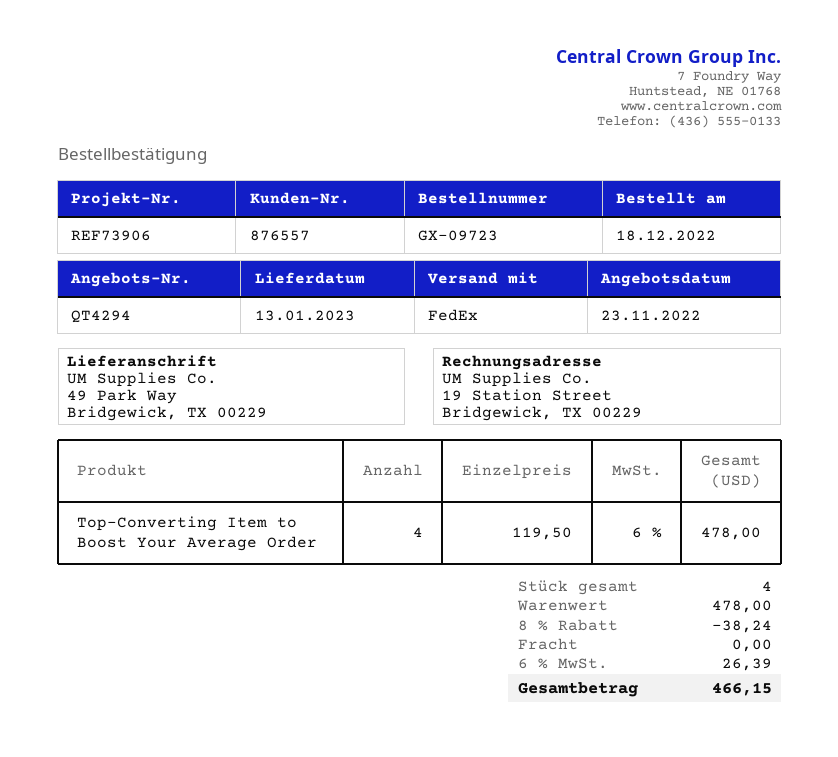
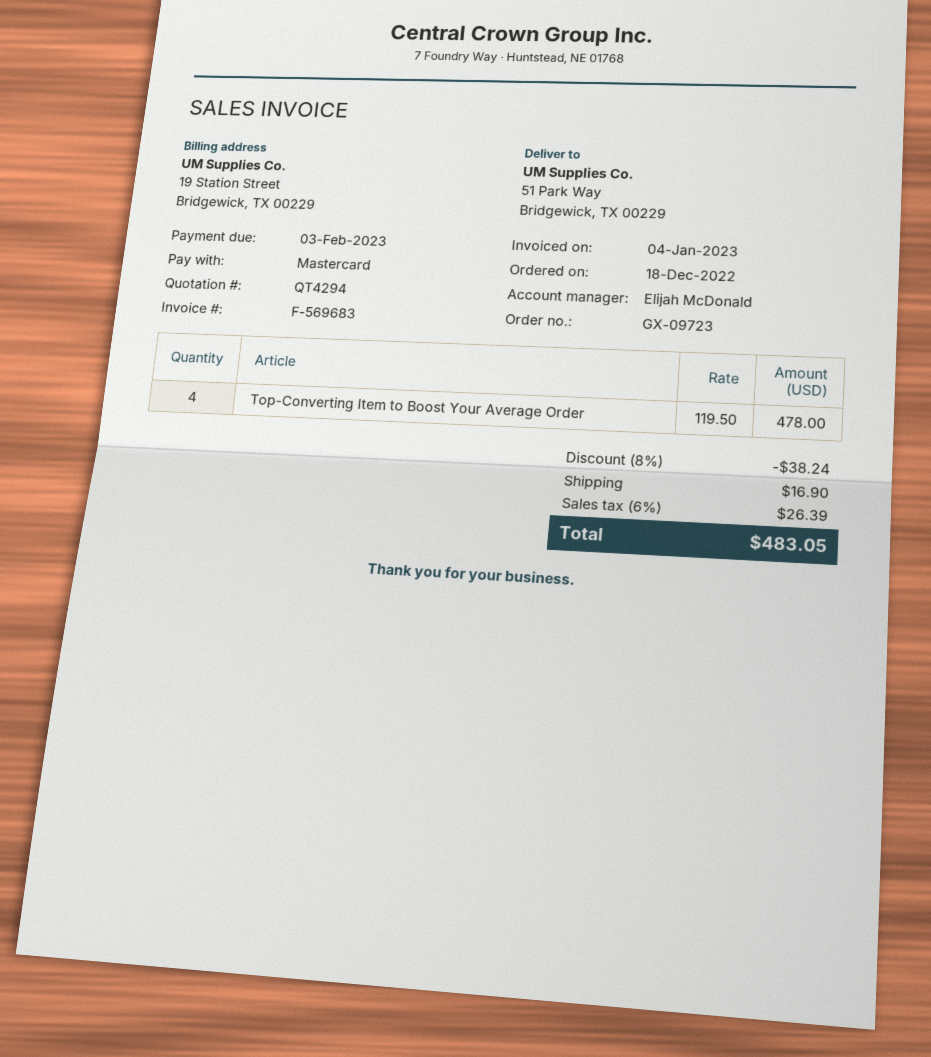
ship to: 49 Park Way, Bridgewick, TX 00229 -> 51 Park Way, Bridgewick, TX 00229
shipping: 0.00 -> 16.90
total: 466.15 -> 483.05

